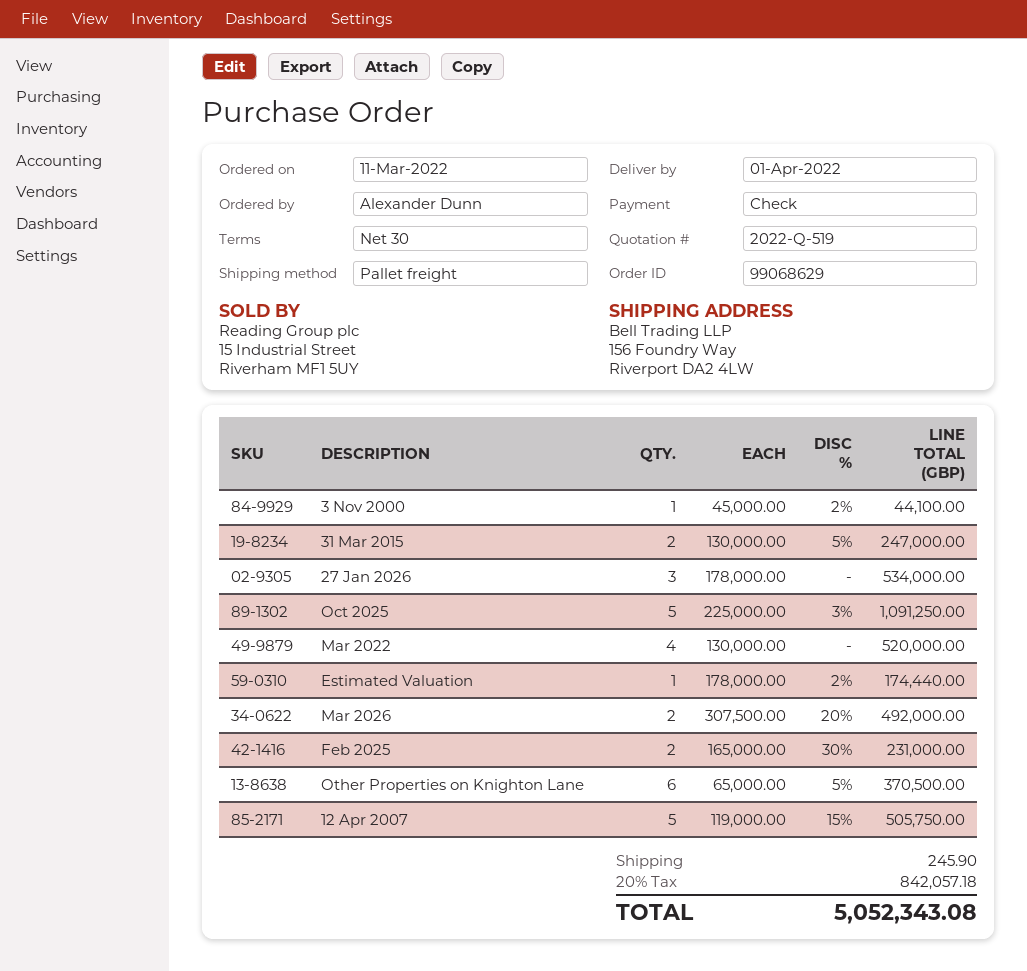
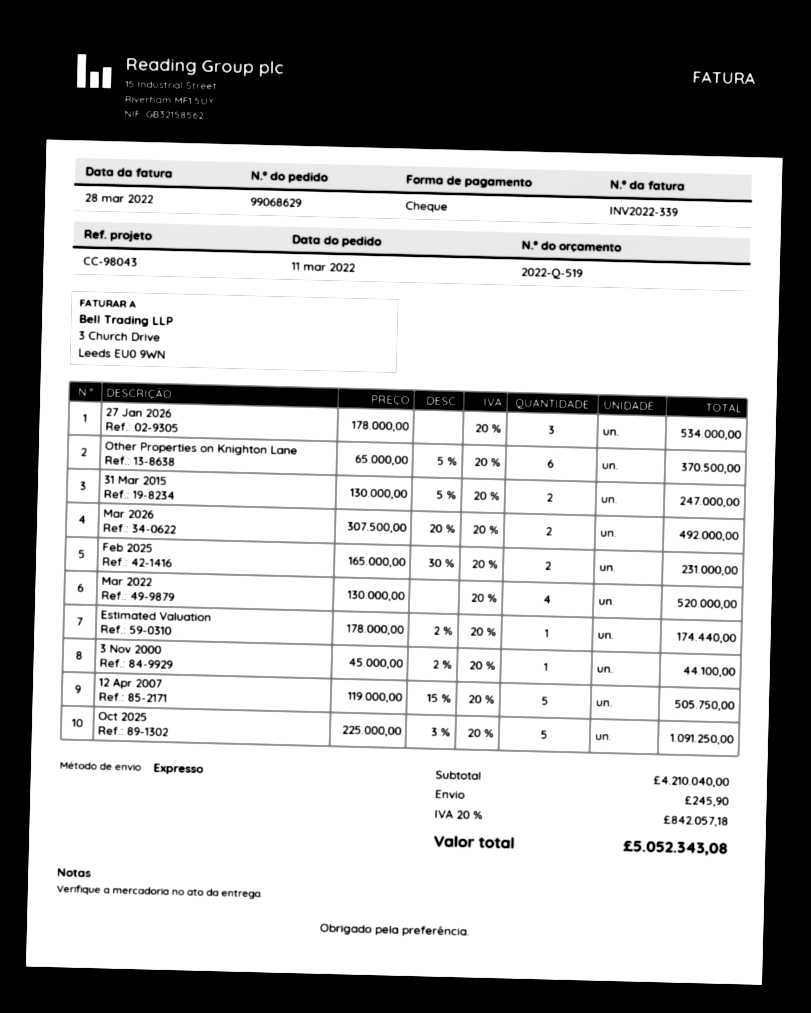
shipping method: pallet freight -> express

